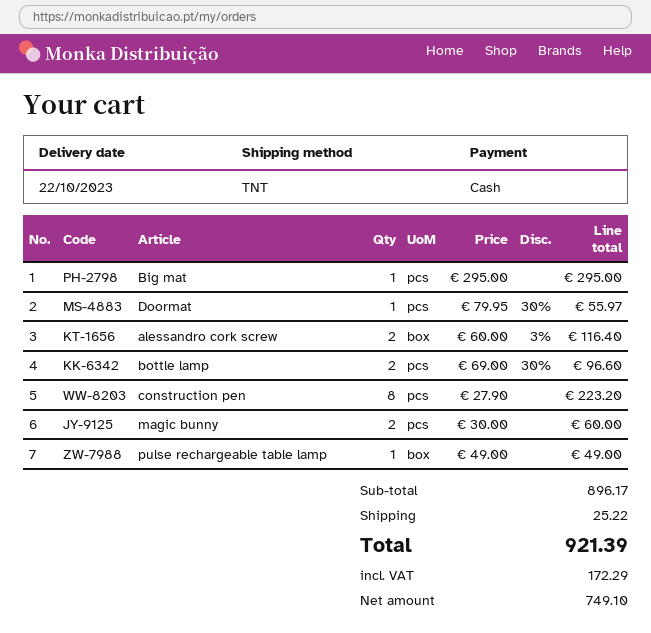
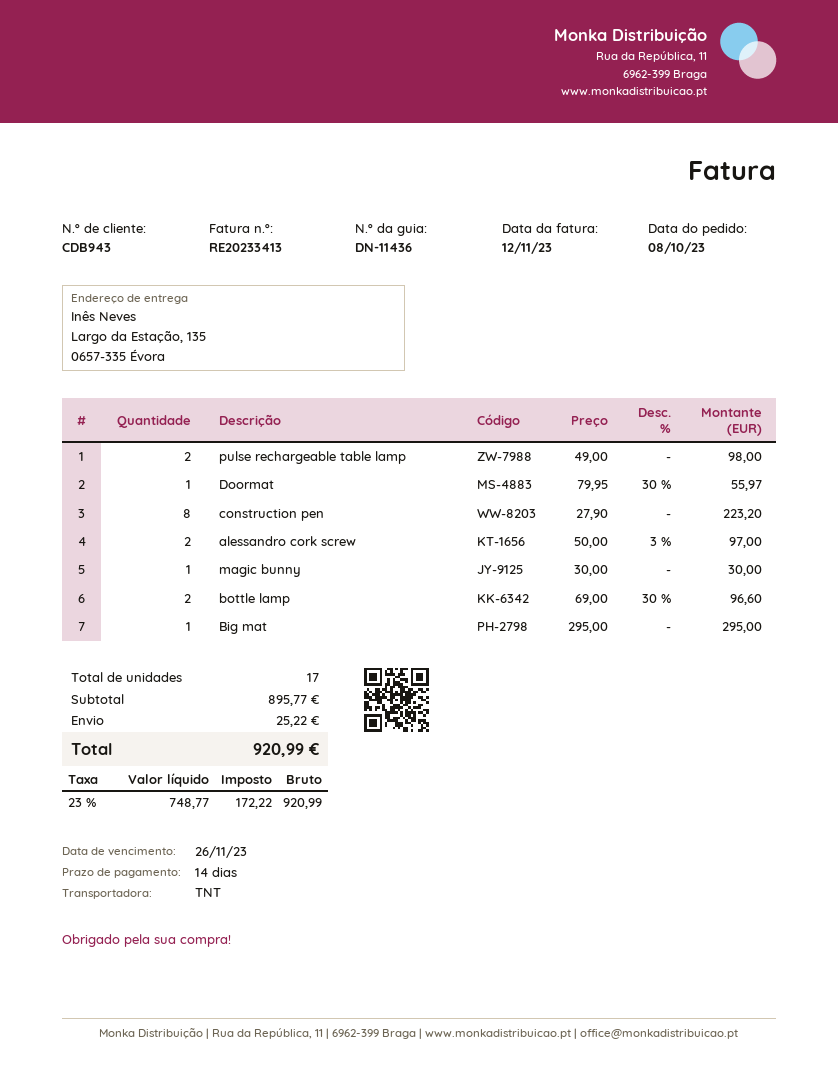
alessandro cork screw: 2 x 60.00 - 3% = 116.40 -> 2 x 50.00 - 3% = 97.00
magic bunny: 2 x 30.00 = 60.00 -> 1 x 30.00 = 30.00
pulse rechargeable table lamp: 1 x 49.00 = 49.00 -> 2 x 49.00 = 98.00
subtotal: 896.17 -> 895.77
net: 749.10 -> 748.77
tax: 172.29 -> 172.22
total: 921.39 -> 920.99

